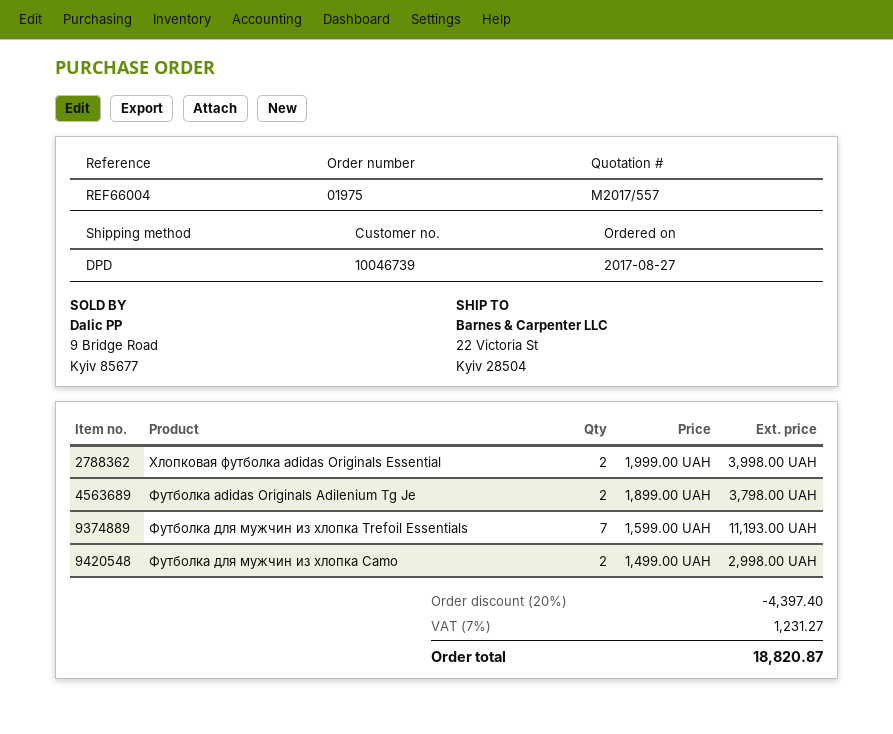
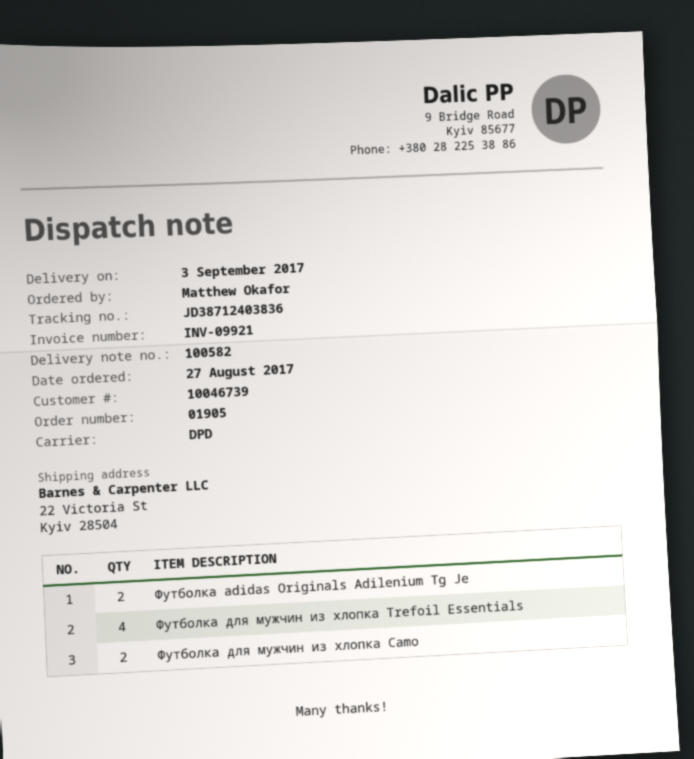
order number: 01975 -> 01905
Хлопковая футболка adidas Originals Essential: 2 -> none
Футболка для мужчин из хлопка Trefoil Essentials: 7 -> 4

